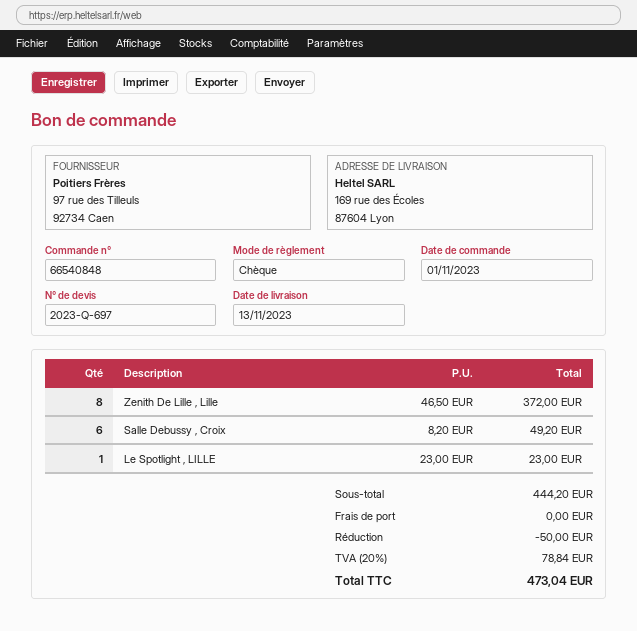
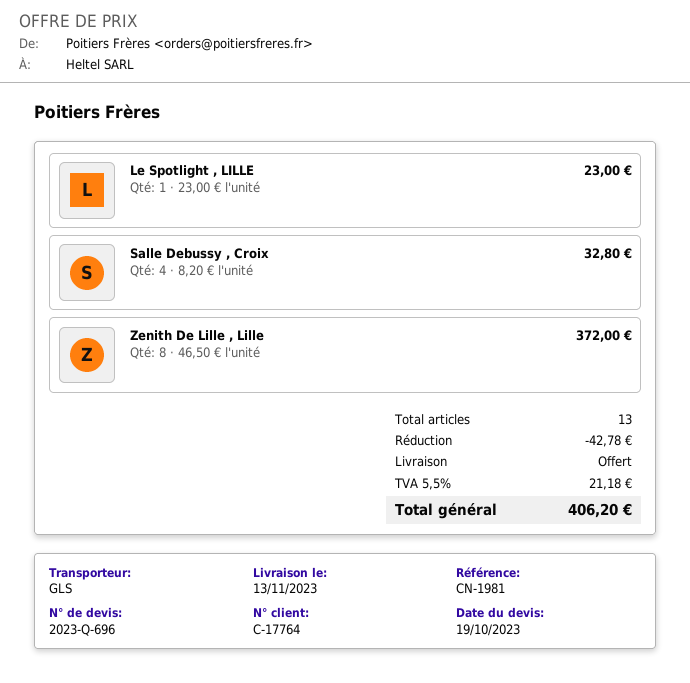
quote number: 2023-Q-697 -> 2023-Q-696
Salle Debussy , Croix: 6 x 8.20 = 49.20 -> 4 x 8.20 = 32.80
discount: 50.00 -> 42.78
tax: 20% = 78.84 -> 5.5% = 21.18
total: 473.04 -> 406.20

